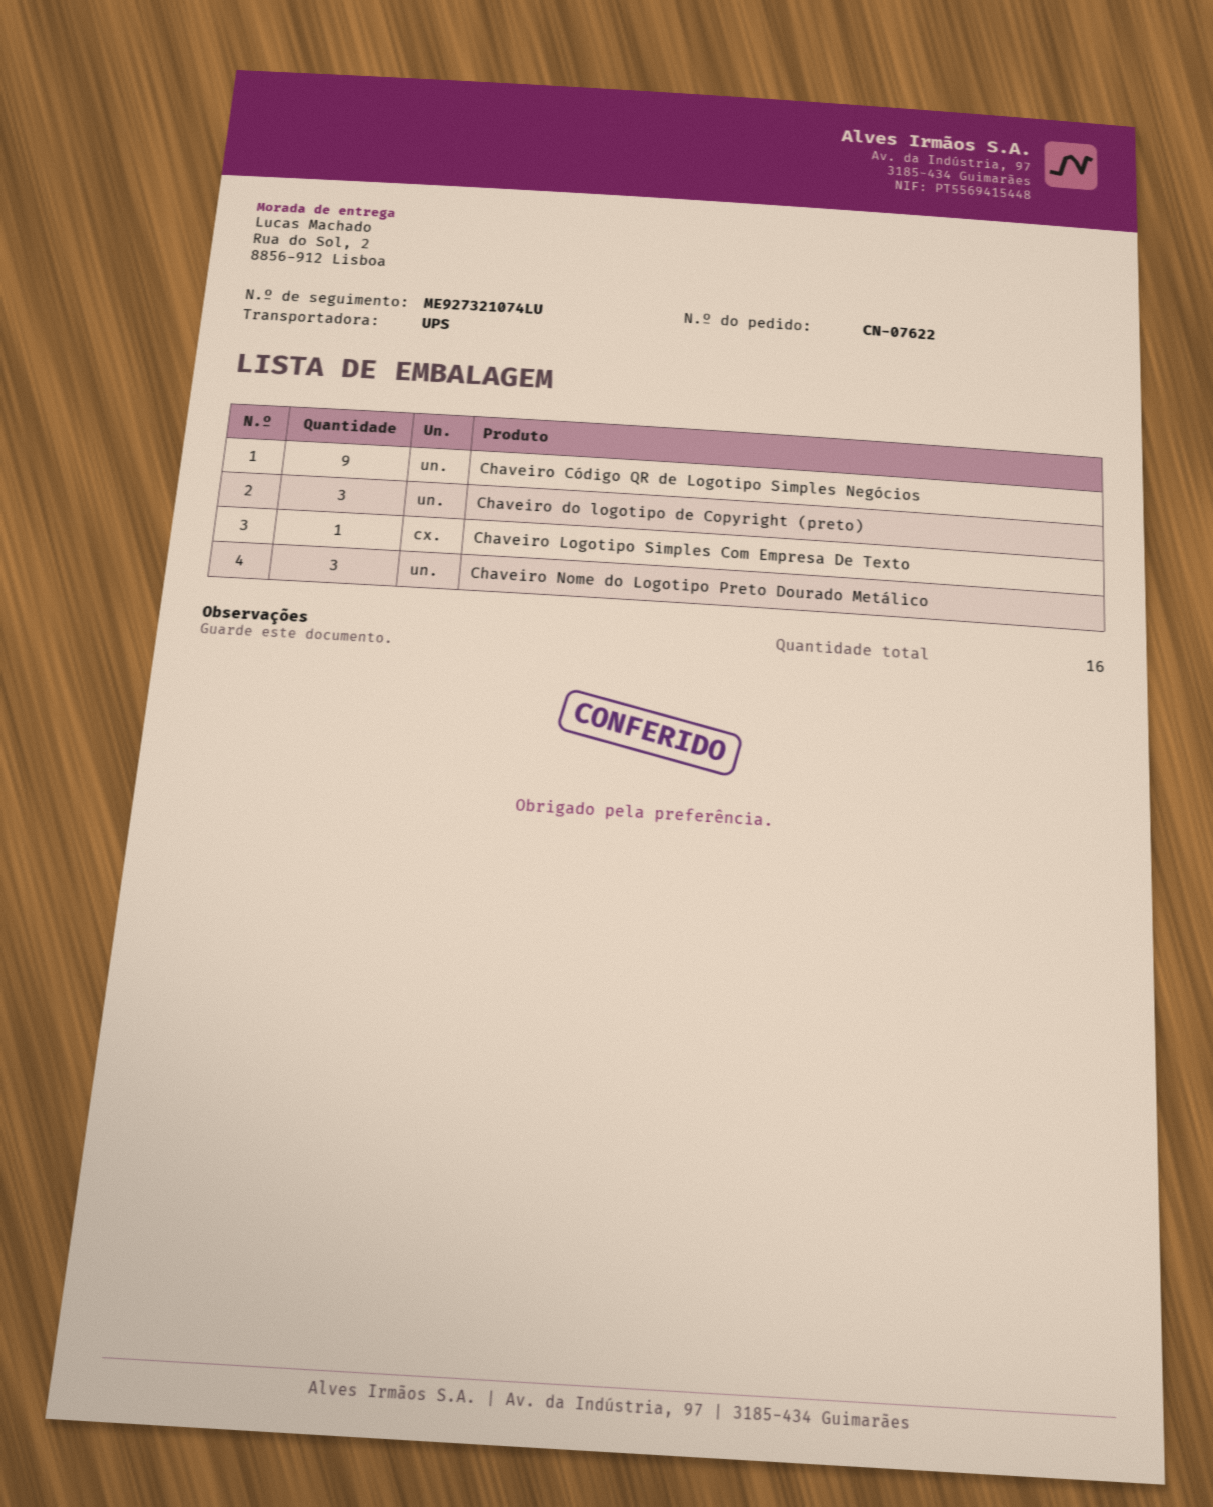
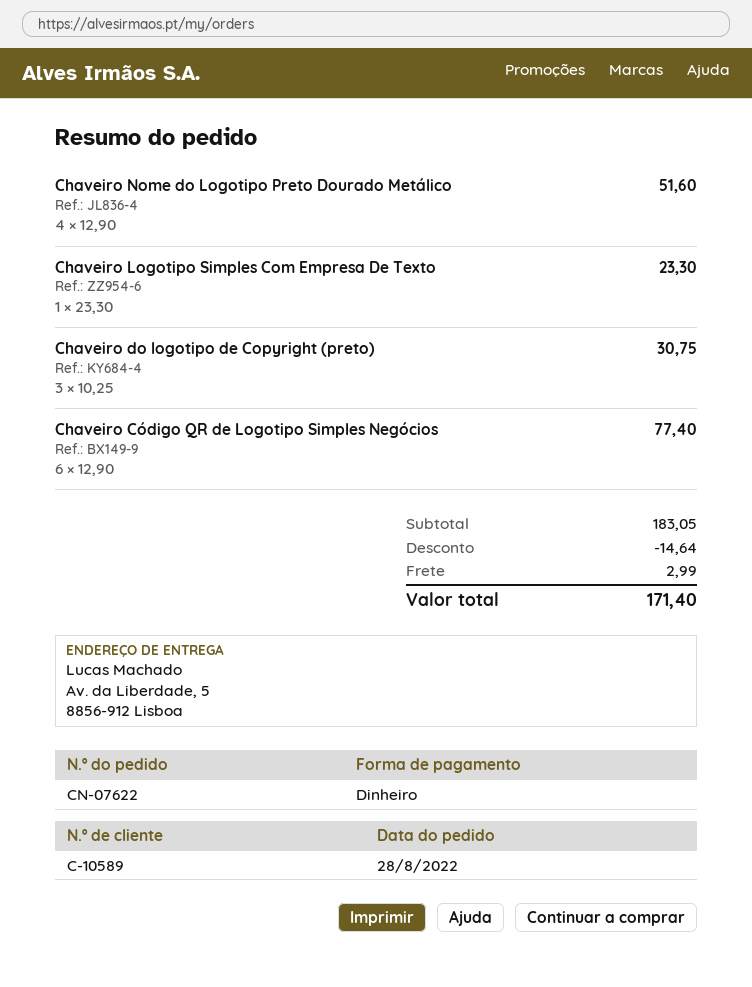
ship to: Rua do Sol, 2, 8856-912 Lisboa -> Av. da Liberdade, 5, 8856-912 Lisboa
Chaveiro Código QR de Logotipo Simples Negócios: 9 -> 6
Chaveiro Nome do Logotipo Preto Dourado Metálico: 3 -> 4

